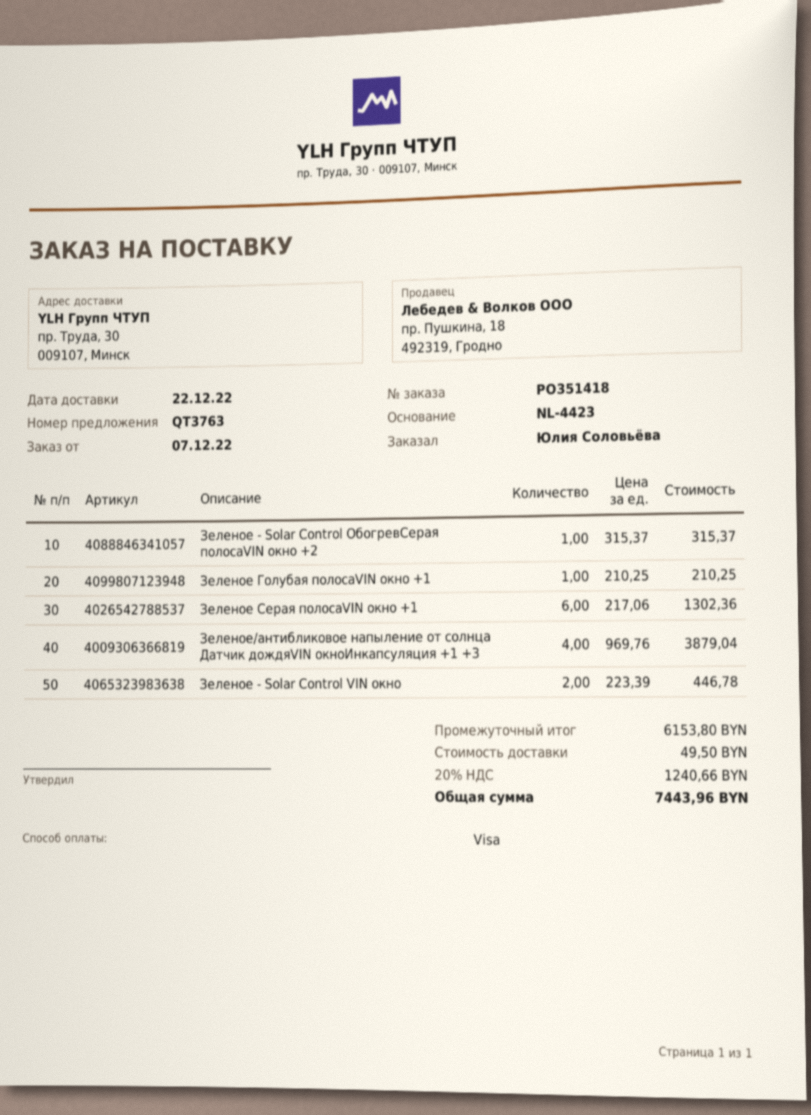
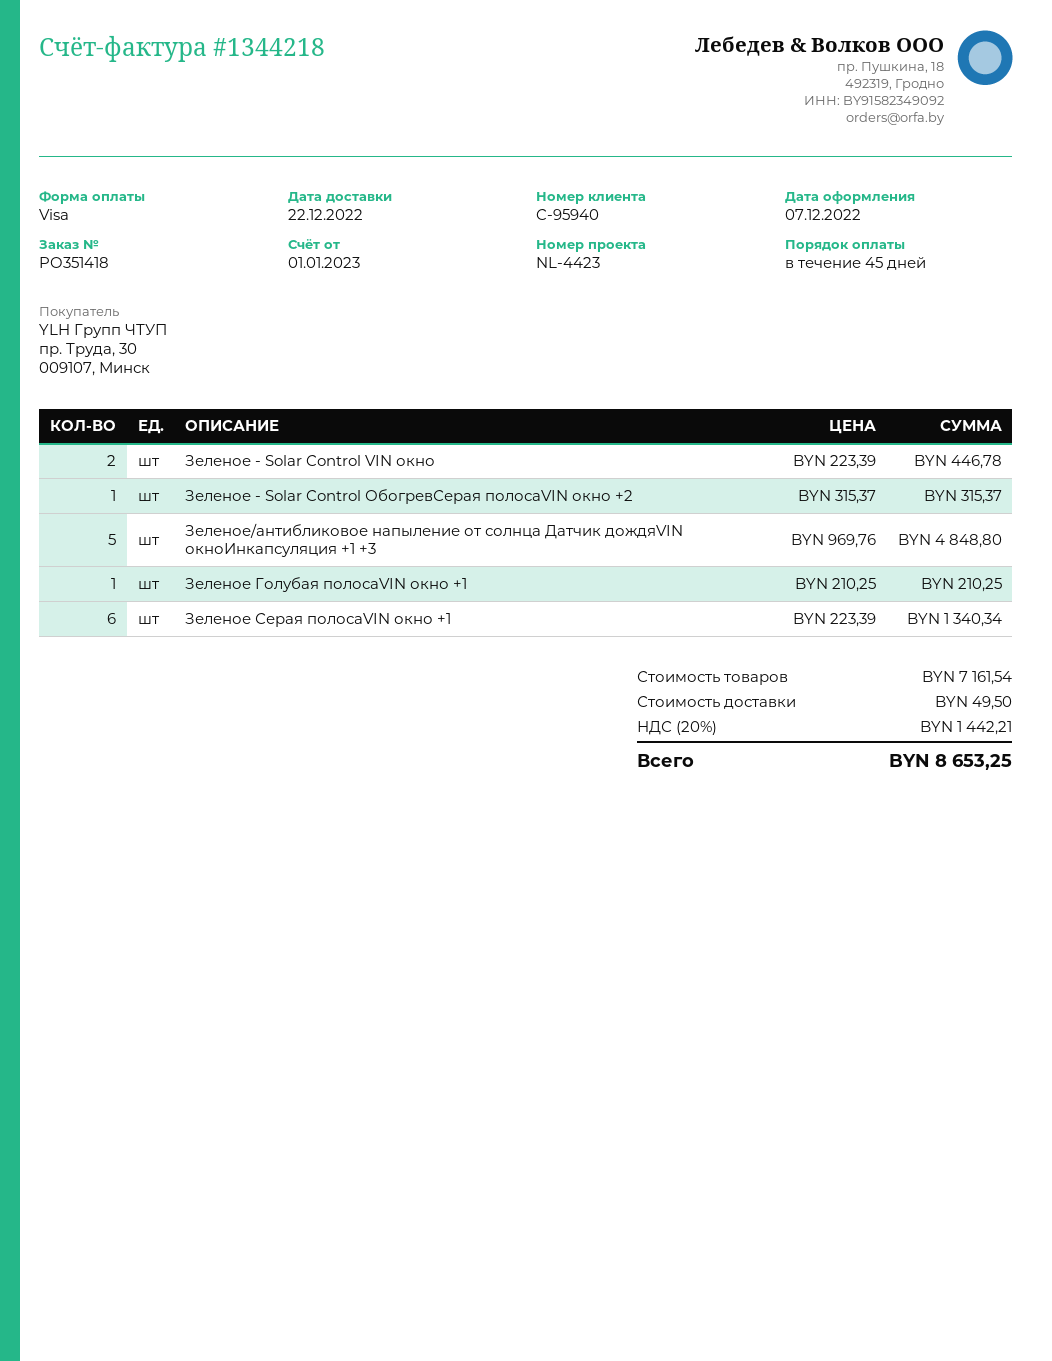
Зеленое Серая полосаVIN окно +1: 6 x 217.06 = 1302.36 -> 6 x 223.39 = 1340.34
Зеленое/антибликовое напыление от солнца Датчик дождяVIN окноИнкапсуляция +1 +3: 4 x 969.76 = 3879.04 -> 5 x 969.76 = 4848.80
subtotal: 6153.80 -> 7161.54
tax: 20% = 1240.66 -> 20% = 1442.21
total: 7443.96 -> 8653.25

